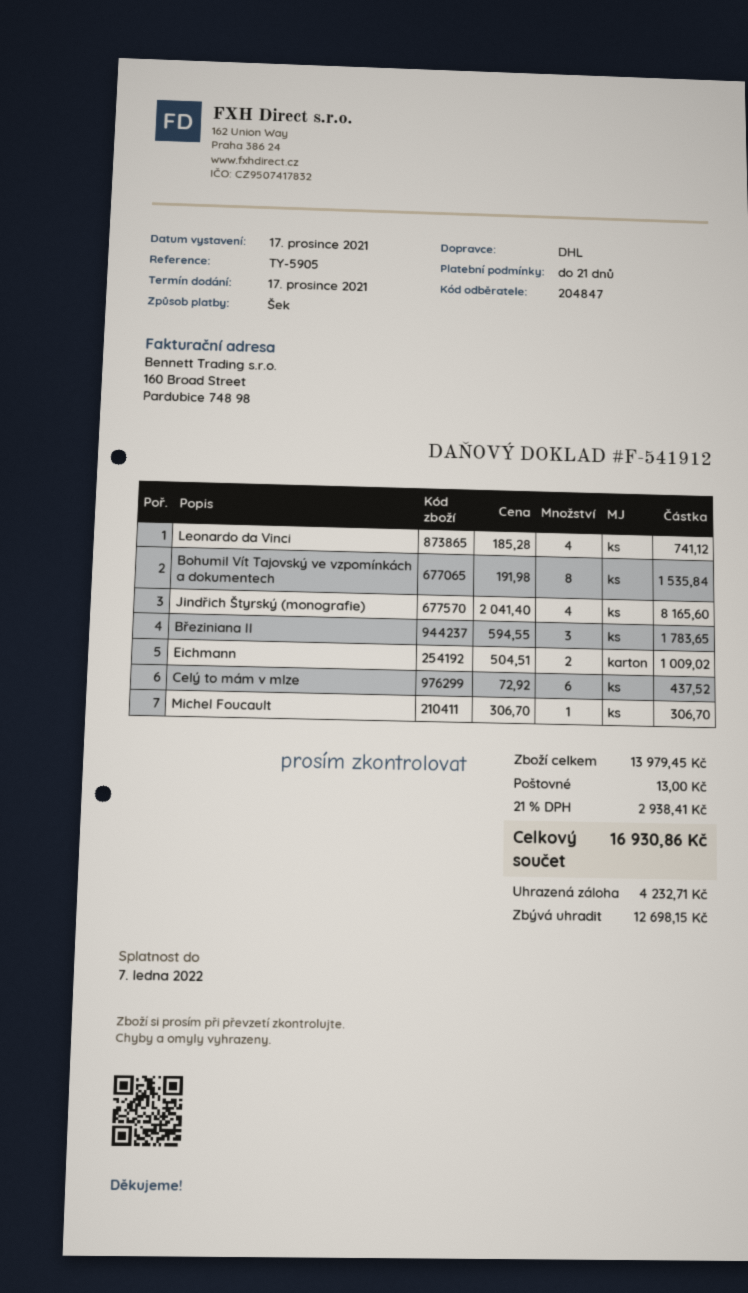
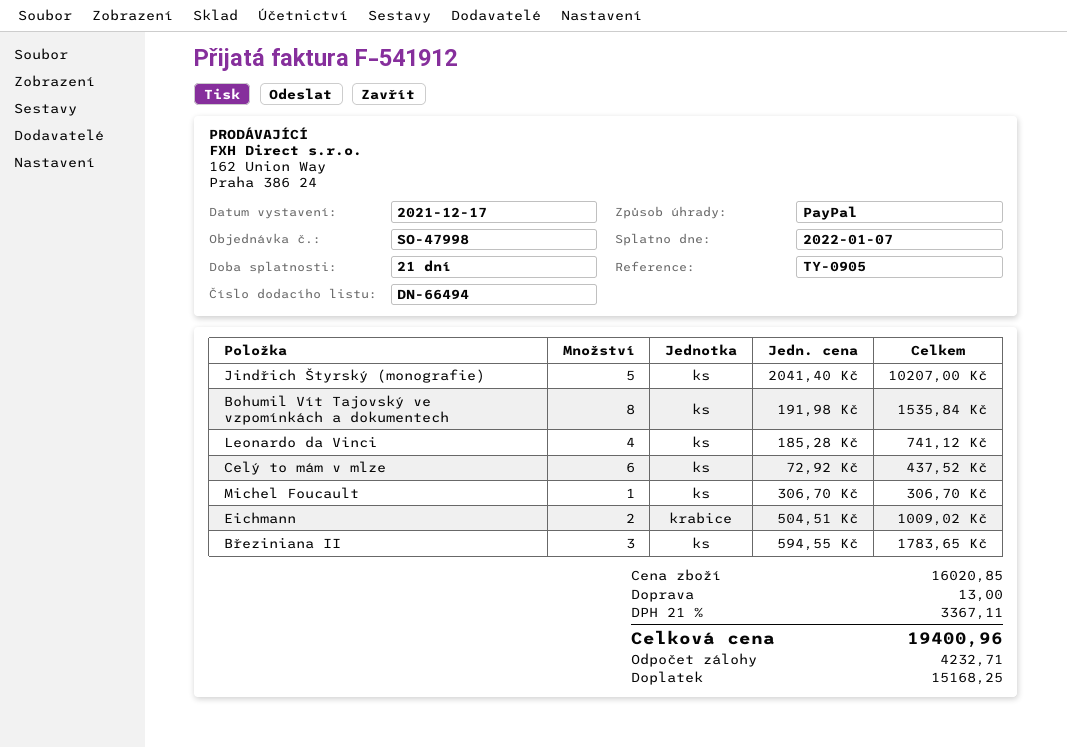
reference: TY-5905 -> TY-0905
payment method: cheque -> PayPal
Jindřich Štyrský (monografie): 4 x 2041.40 = 8165.60 -> 5 x 2041.40 = 10207.00
subtotal: 13979.45 -> 16020.85
tax: 21% = 2938.41 -> 21% = 3367.11
total: 16930.86 -> 19400.96
balance: 12698.15 -> 15168.25

